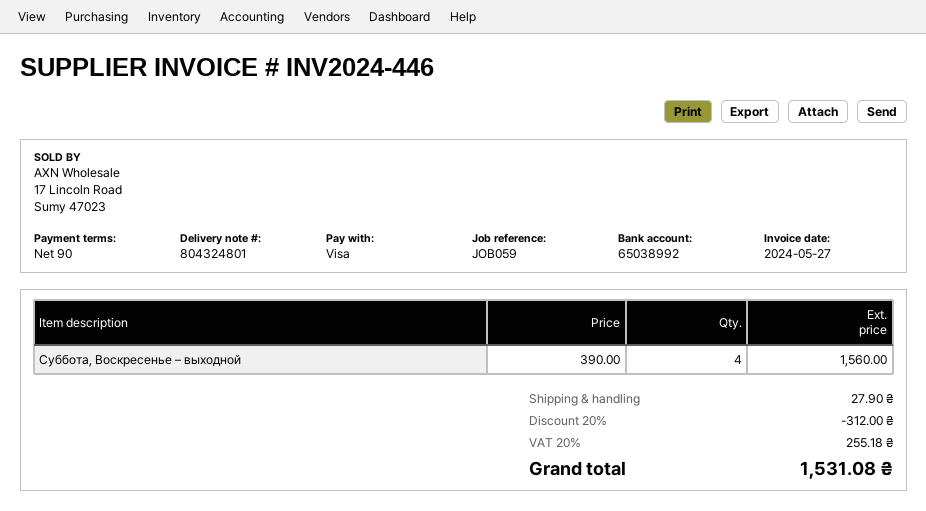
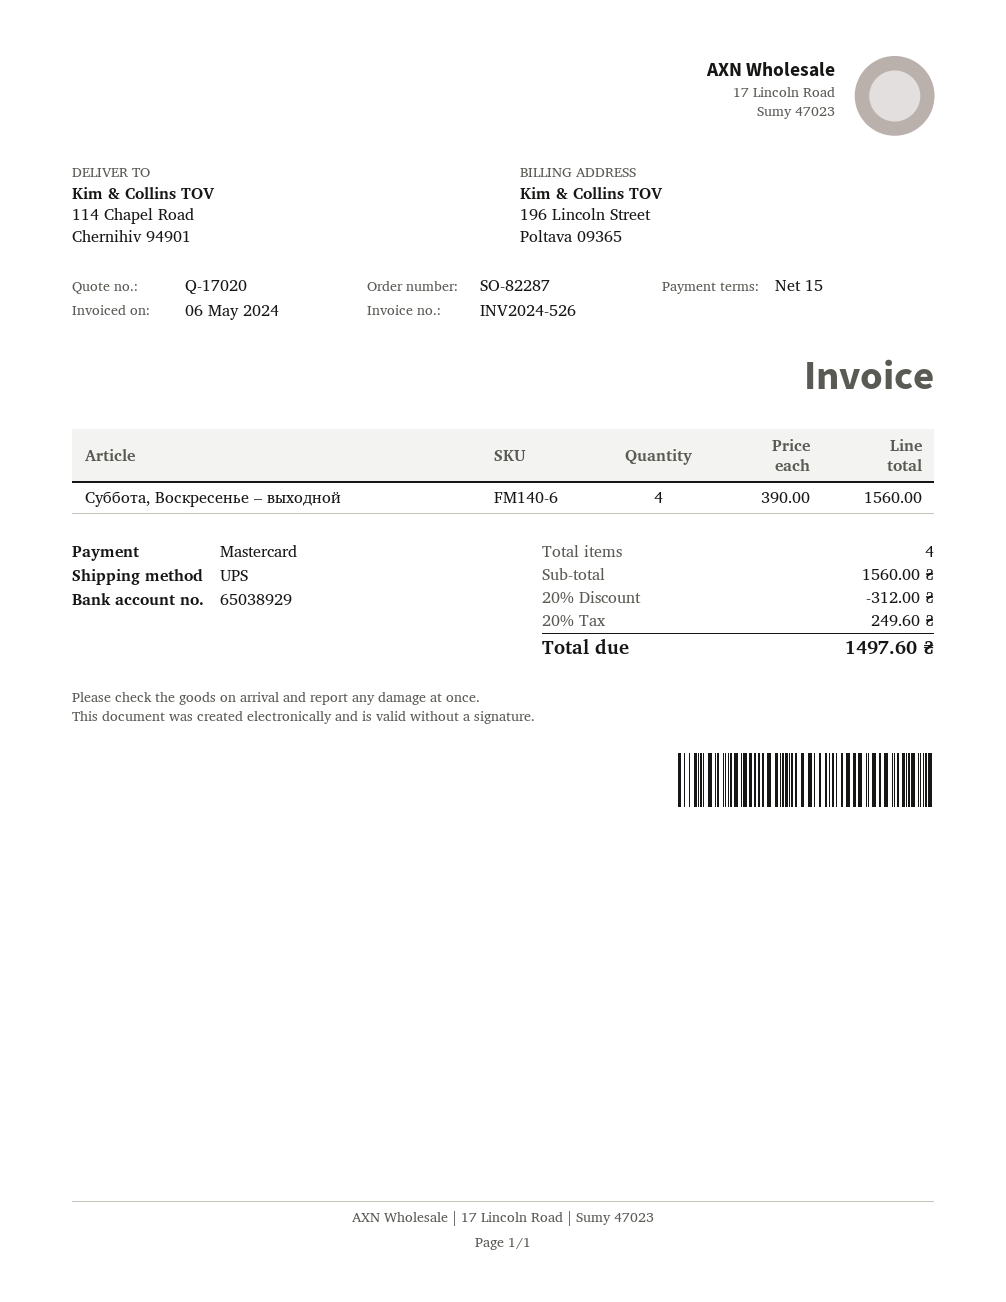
invoice number: INV2024-446 -> INV2024-526
invoice date: 2024-05-27 -> 2024-05-06
payment terms: 90 days -> 15 days
payment method: Visa -> Mastercard
bank account: 65038992 -> 65038929
shipping: 27.90 -> none
tax: 20% = 255.18 -> 20% = 249.60
total: 1531.08 -> 1497.60

